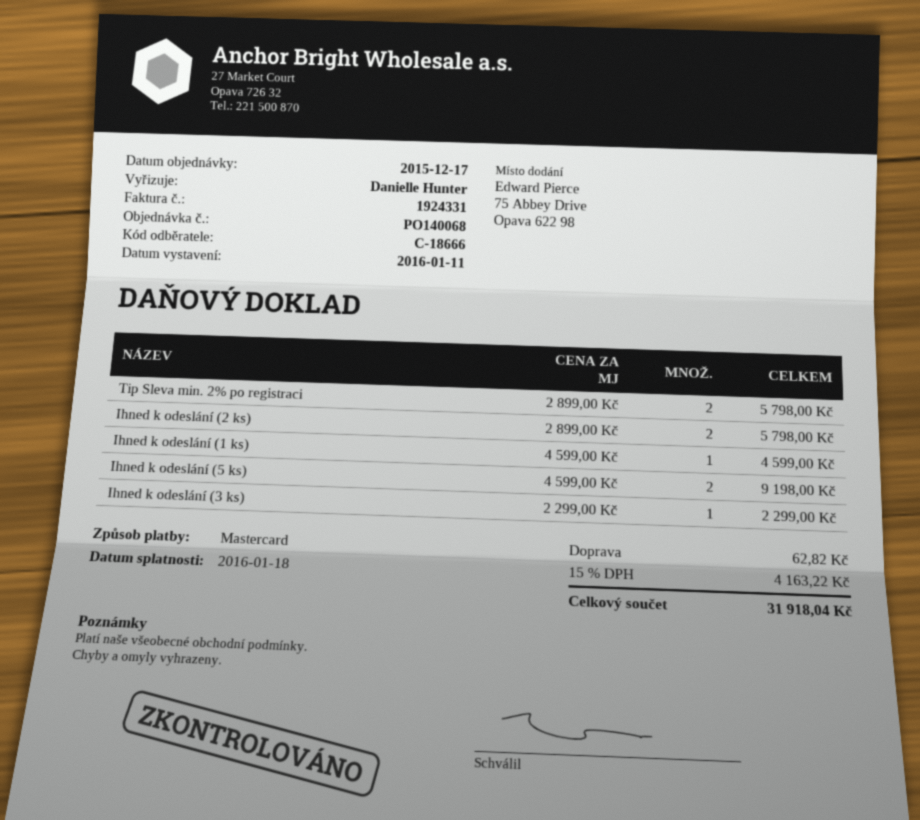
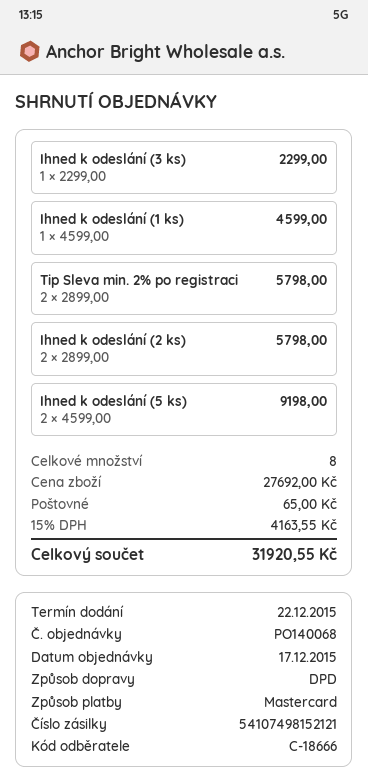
shipping: 62.82 -> 65.00
tax: 15% = 4163.22 -> 15% = 4163.55
total: 31918.04 -> 31920.55

